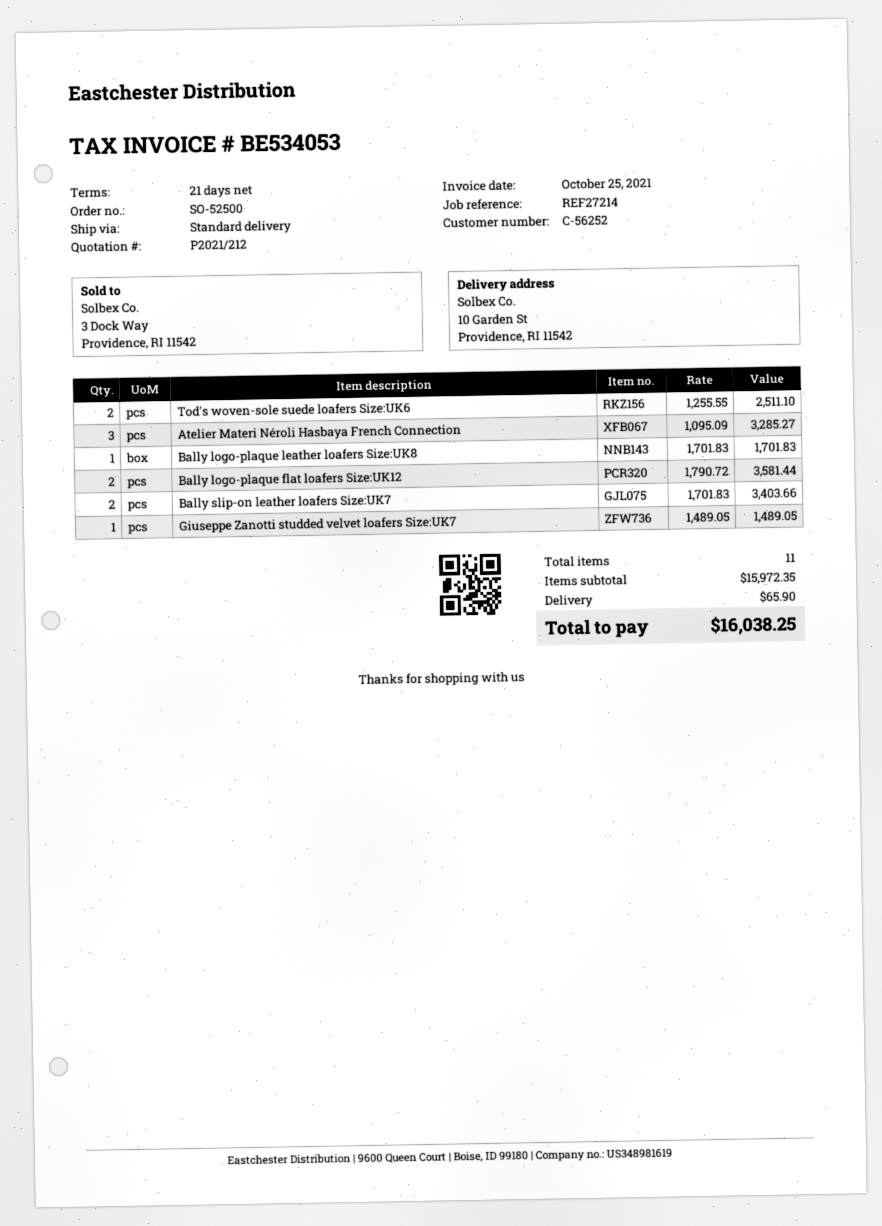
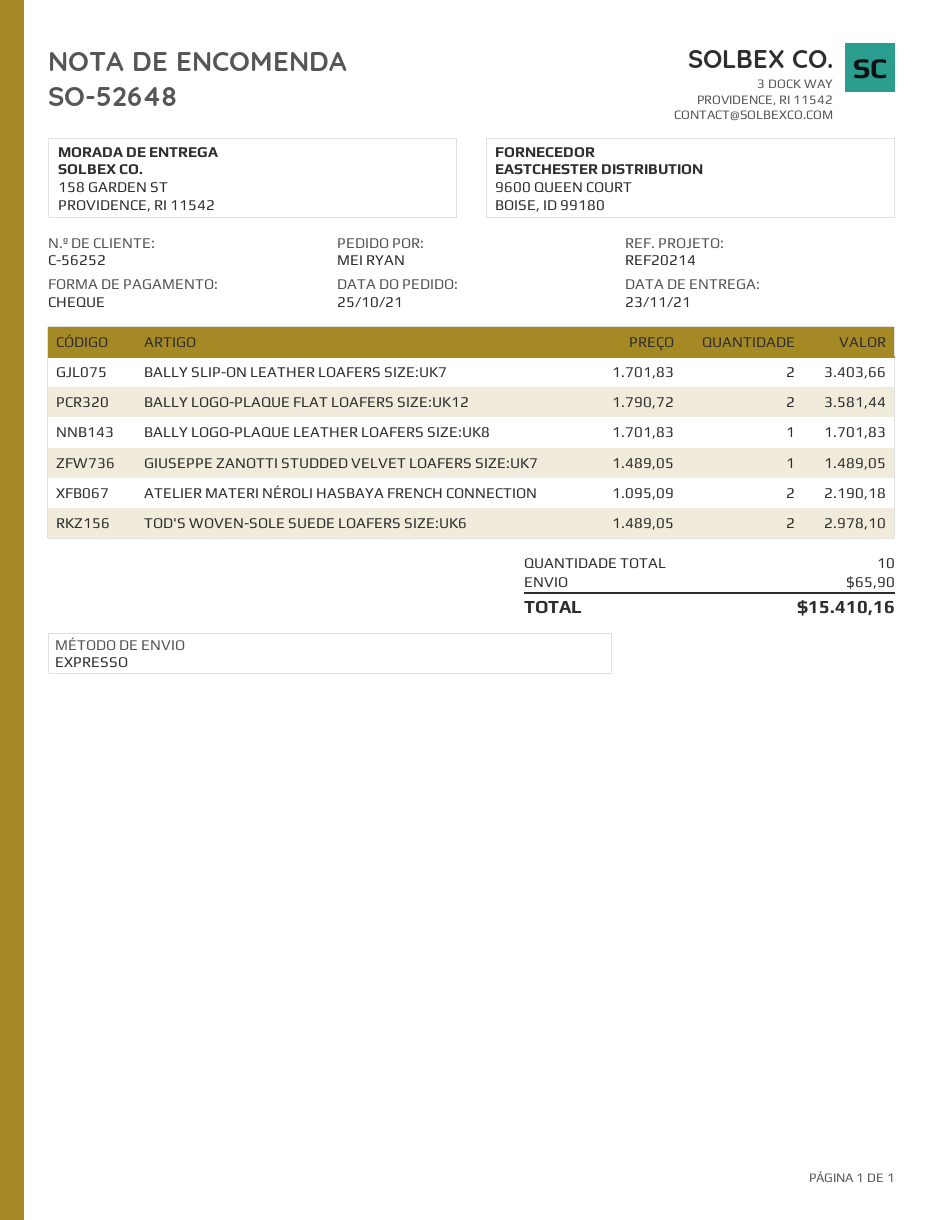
order number: SO-52500 -> SO-52648
reference: REF27214 -> REF20214
shipping method: standard -> express
ship to: 10 Garden St, Providence, RI 11542 -> 158 GARDEN ST, PROVIDENCE, RI 11542
Tod's woven-sole suede loafers Size:UK6: 2 x 1255.55 = 2511.10 -> 2 x 1489.05 = 2978.10
Atelier Materi Néroli Hasbaya French Connection: 3 x 1095.09 = 3285.27 -> 2 x 1095.09 = 2190.18
total quantity: 11 -> 10
total: 16038.25 -> 15410.16

